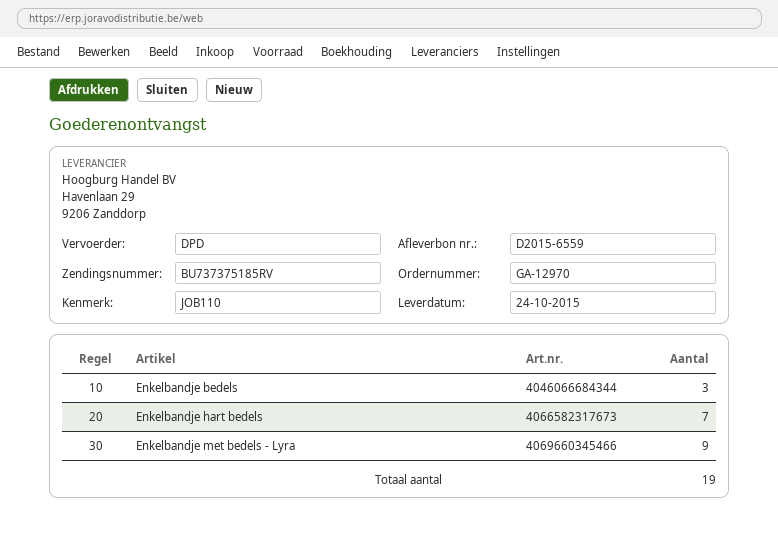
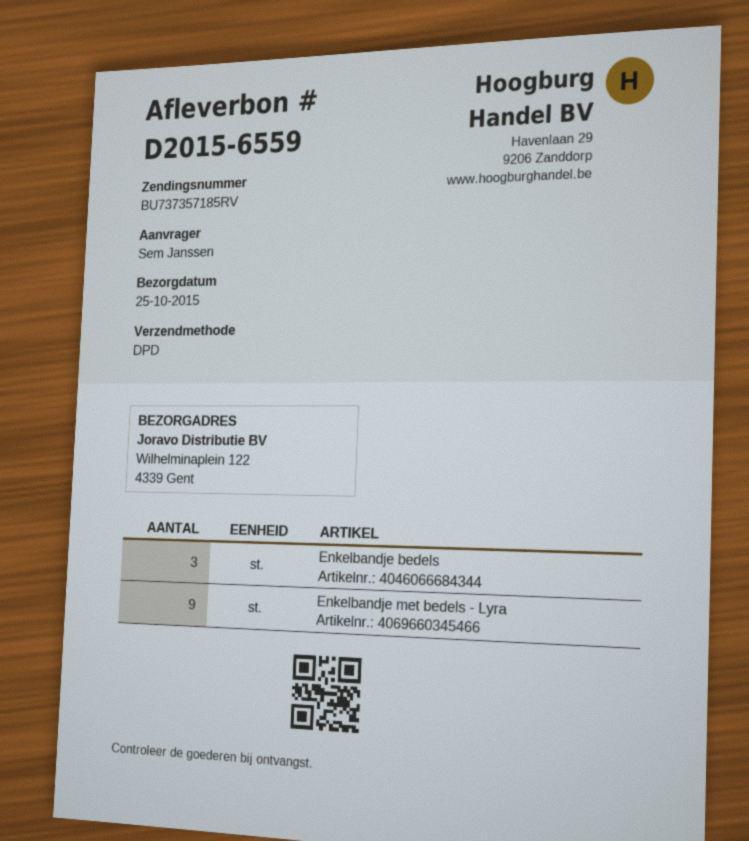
delivery date: 2015-10-24 -> 2015-10-25
tracking number: BU737375185RV -> BU737357185RV
Enkelbandje hart bedels: 7 -> none

